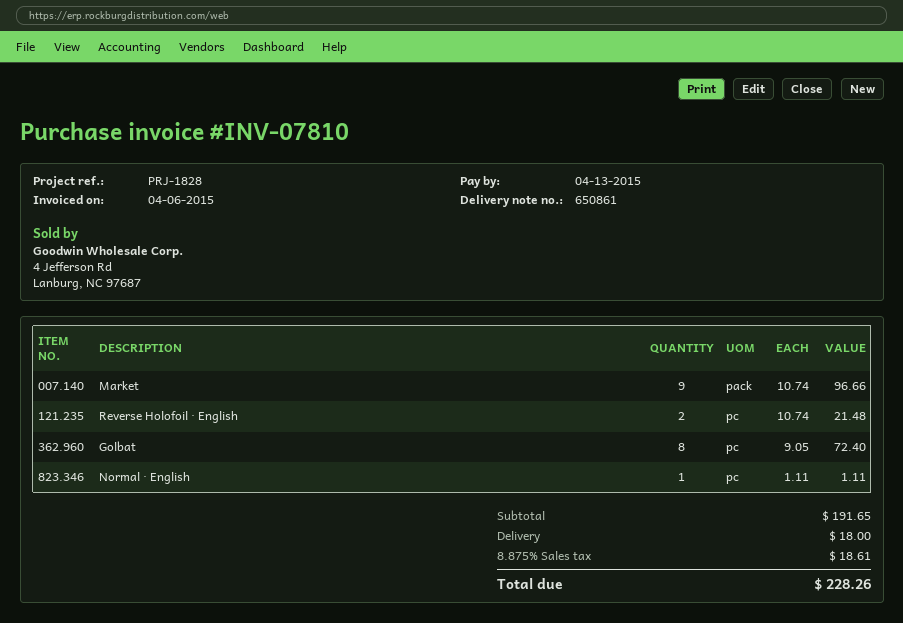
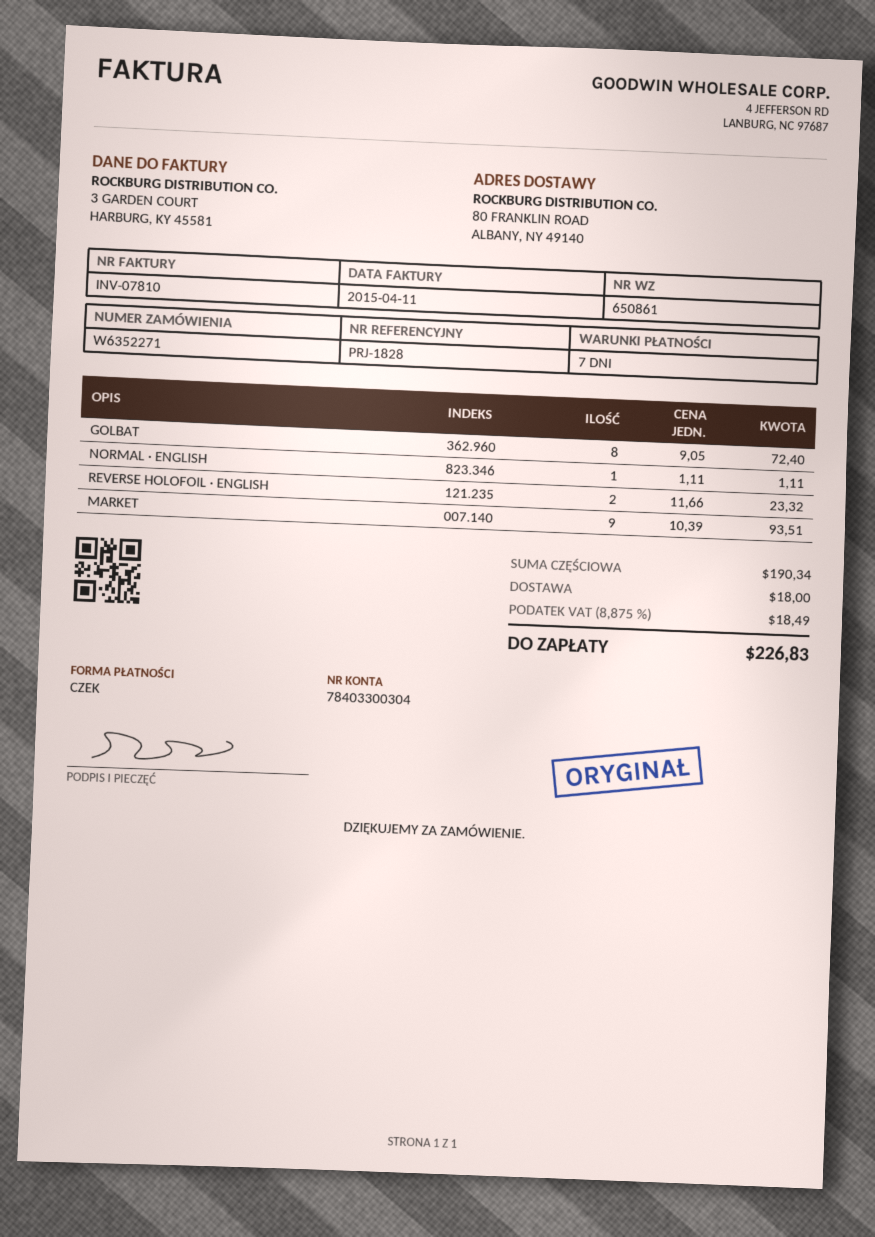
invoice date: 2015-04-06 -> 2015-04-11
Market: 9 x 10.74 = 96.66 -> 9 x 10.39 = 93.51
Reverse Holofoil · English: 2 x 10.74 = 21.48 -> 2 x 11.66 = 23.32
subtotal: 191.65 -> 190.34
tax: 8.875% = 18.61 -> 8.875% = 18.49
total: 228.26 -> 226.83

